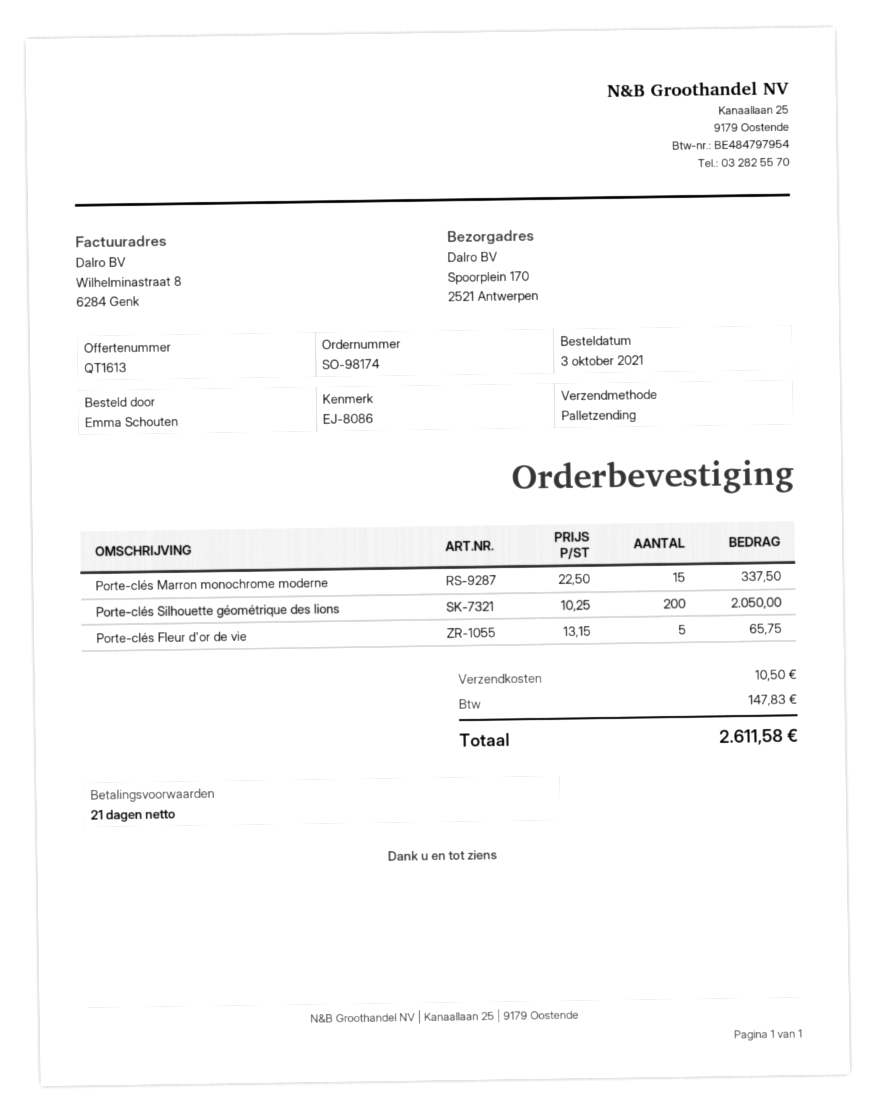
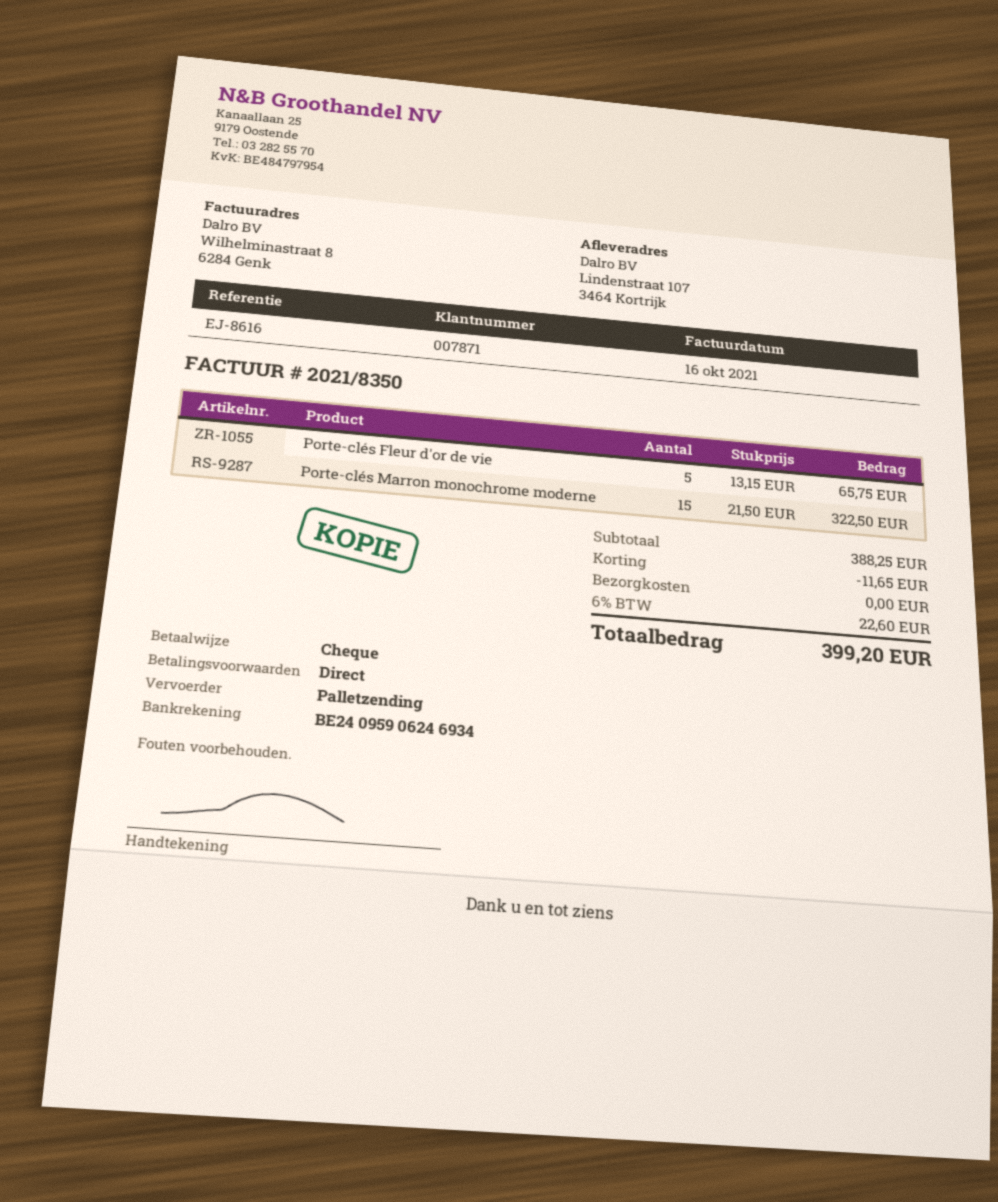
payment terms: 21 days -> on receipt
reference: EJ-8086 -> EJ-8616
ship to: Spoorplein 170, 2521 Antwerpen -> Lindenstraat 107, 3464 Kortrijk
Porte-clés Marron monochrome moderne: 15 x 22.50 = 337.50 -> 15 x 21.50 = 322.50
Porte-clés Silhouette géométrique des lions: 200 x 10.25 = 2050.00 -> none
discount: none -> 11.65
shipping: 10.50 -> 0.00
tax: 147.83 -> 22.60
total: 2611.58 -> 399.20

